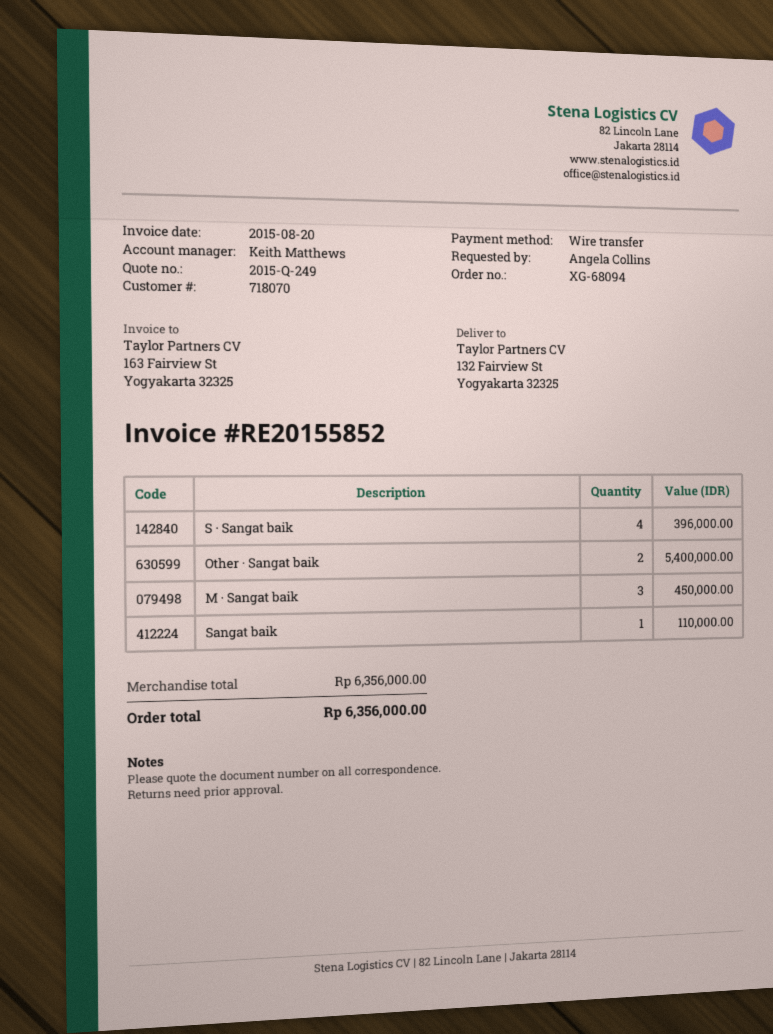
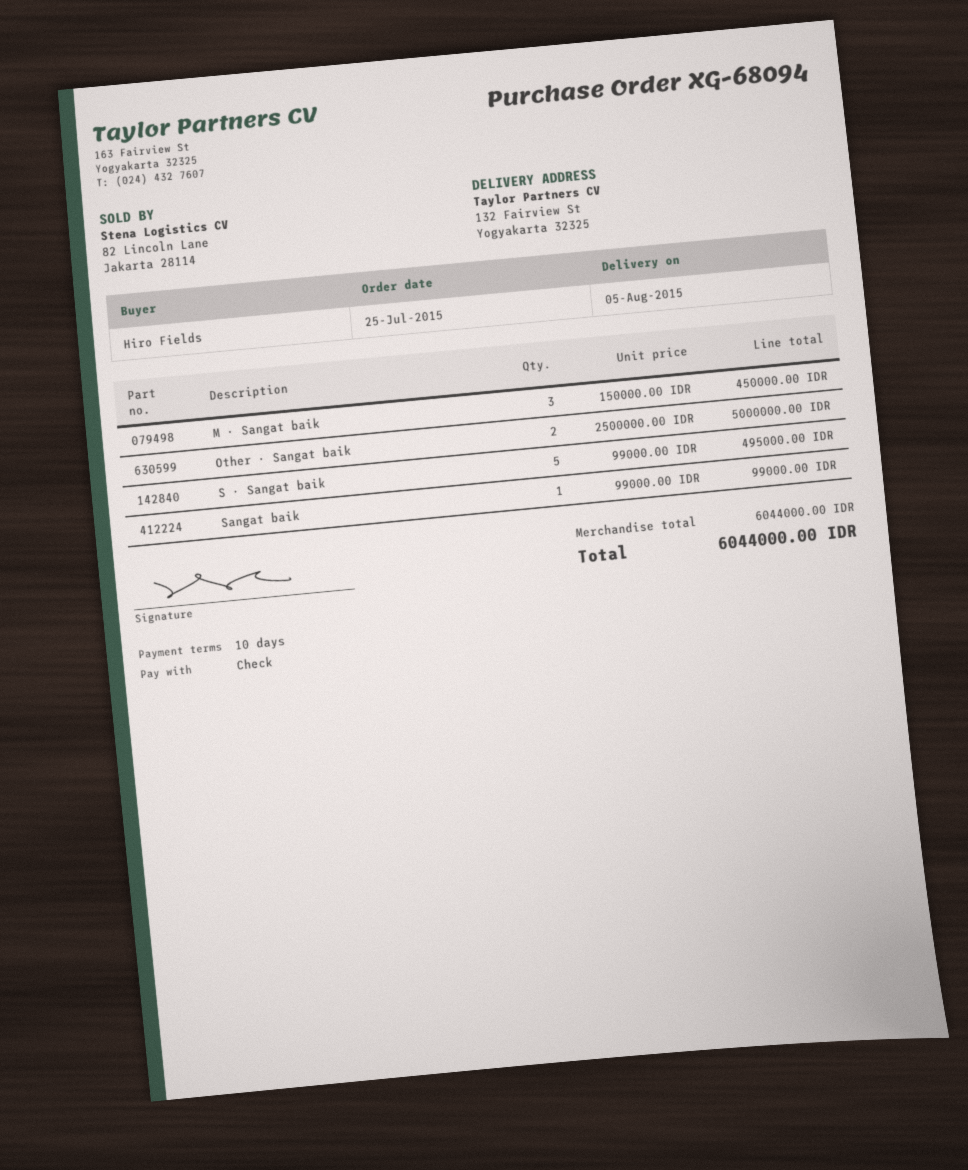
ordered by: Angela Collins -> Hiro Fields
payment method: bank transfer -> cheque
S · Sangat baik: 4 for 396000.00 -> 5 for 495000.00
Other · Sangat baik: 2 for 5400000.00 -> 2 for 5000000.00
Sangat baik: 1 for 110000.00 -> 1 for 99000.00
subtotal: 6356000.00 -> 6044000.00
total: 6356000.00 -> 6044000.00

